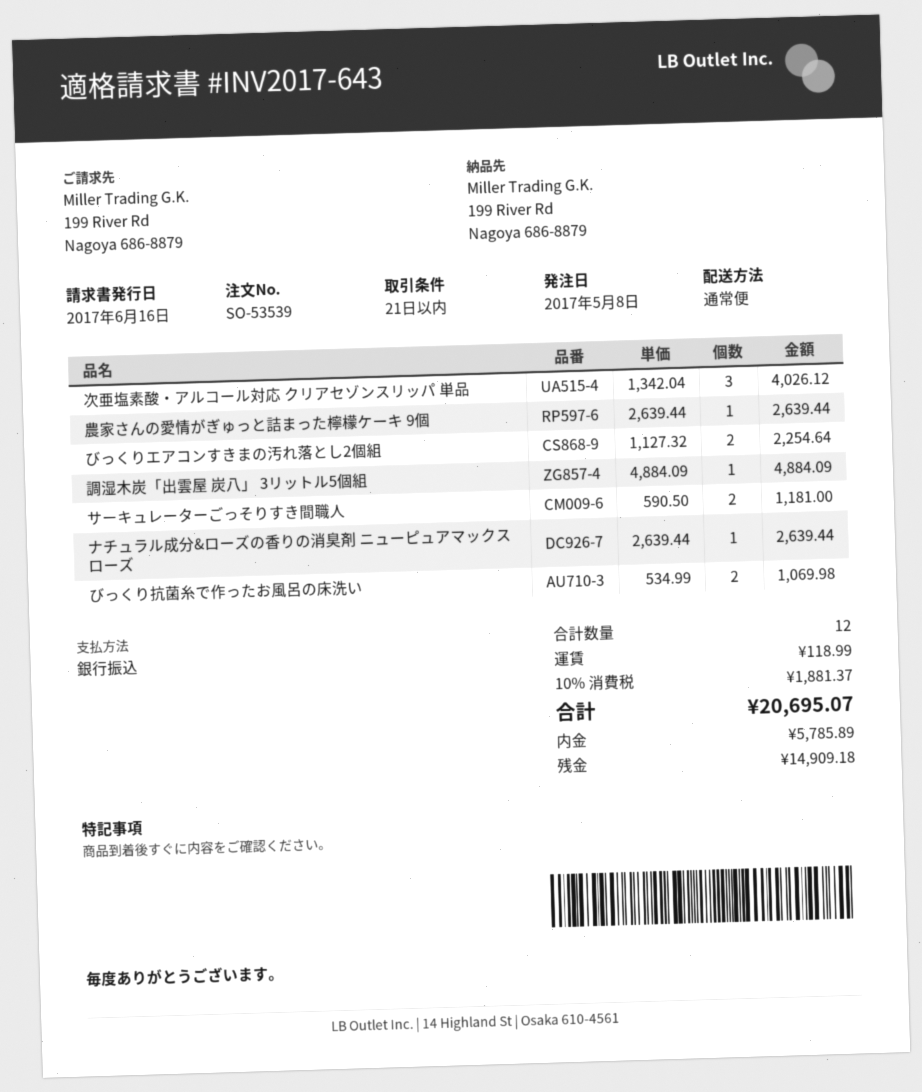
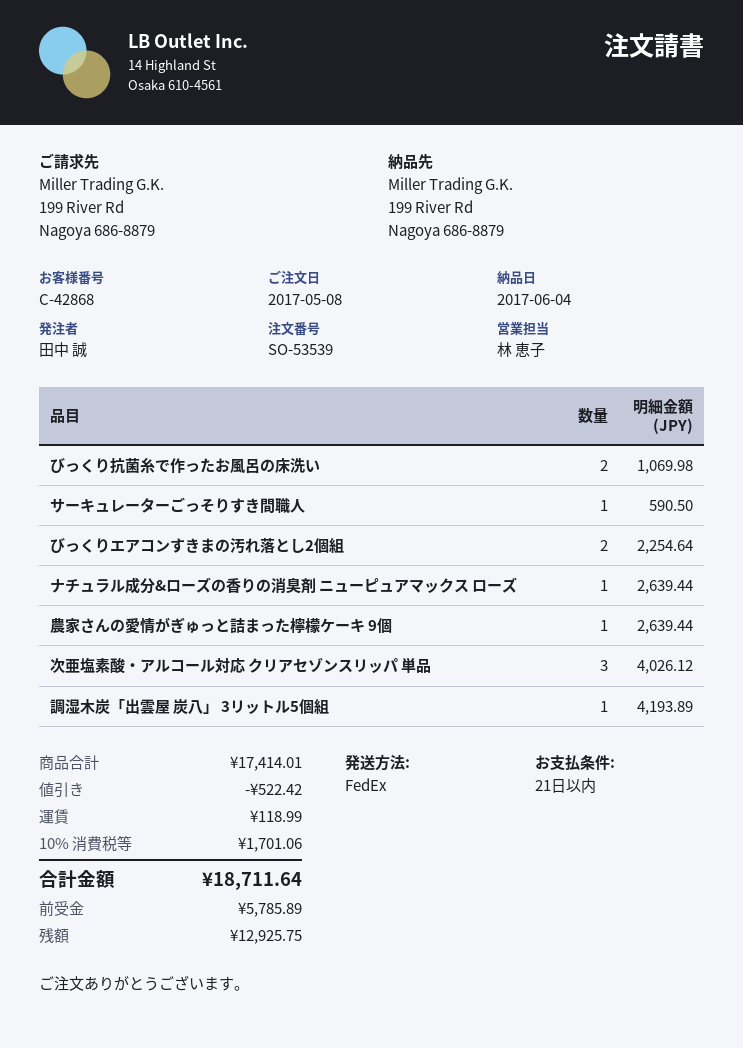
shipping method: standard -> FedEx
調湿木炭「出雲屋 炭八」 3リットル5個組: 1 for 4884.09 -> 1 for 4193.89
サーキュレーターごっそりすき間職人: 2 for 1181.00 -> 1 for 590.50
discount: none -> 522.42
tax: 10% = 1881.37 -> 10% = 1701.06
total: 20695.07 -> 18711.64
balance: 14909.18 -> 12925.75

